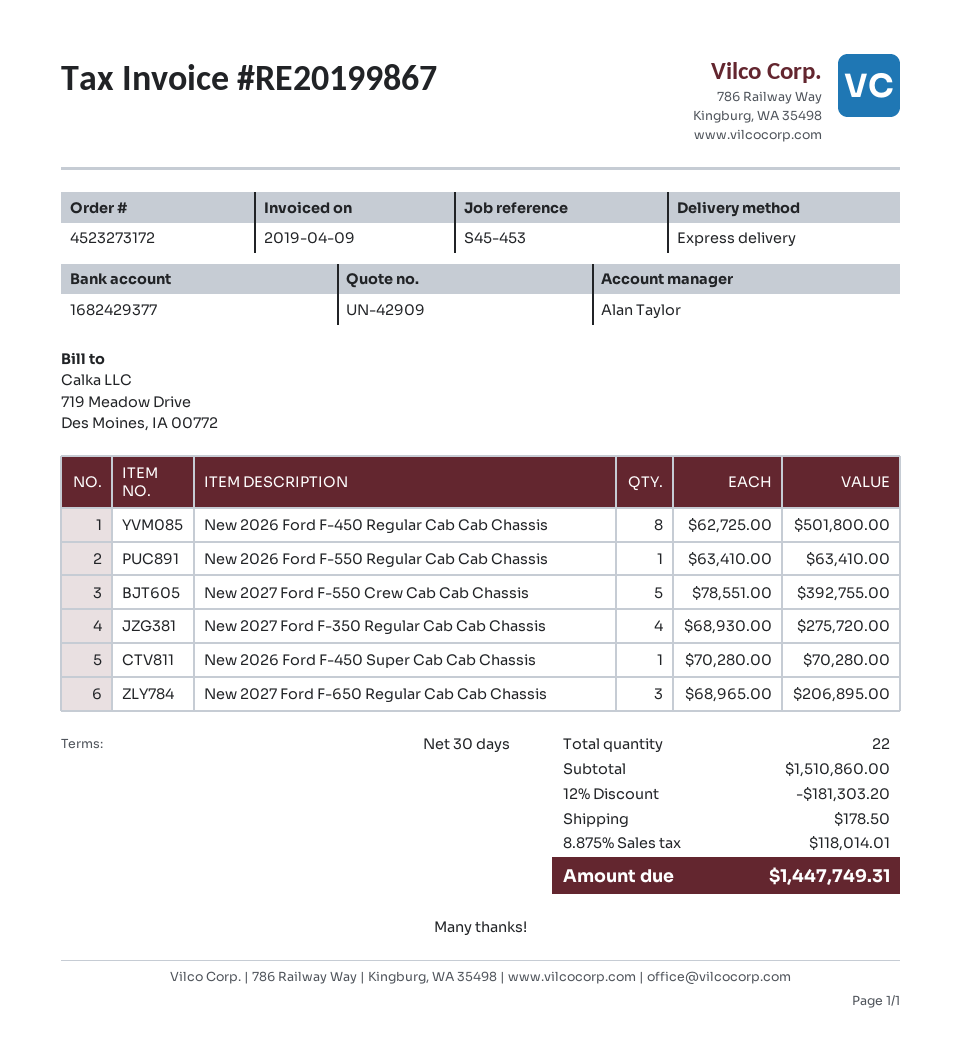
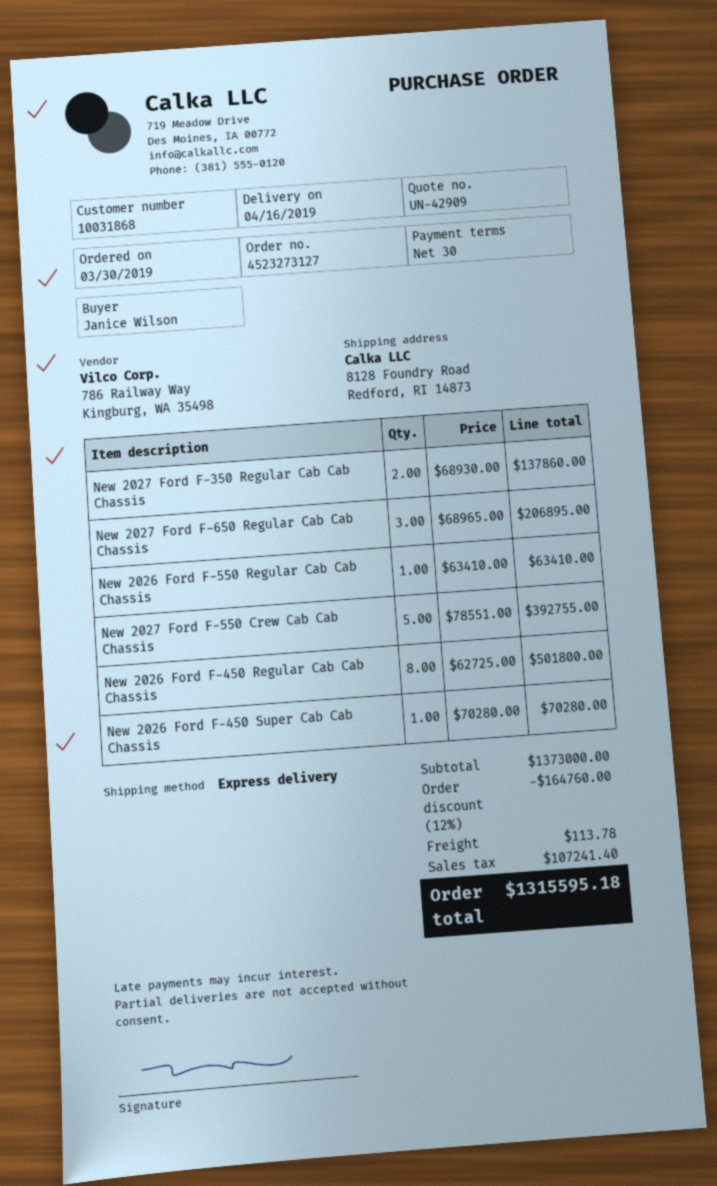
order number: 4523273172 -> 4523273127
New 2027 Ford F-350 Regular Cab Cab Chassis: 4 x 68930.00 = 275720.00 -> 2 x 68930.00 = 137860.00
subtotal: 1510860.00 -> 1373000.00
discount: 12% = 181303.20 -> 12% = 164760.00
shipping: 178.50 -> 113.78
tax: 118014.01 -> 107241.40
total: 1447749.31 -> 1315595.18

